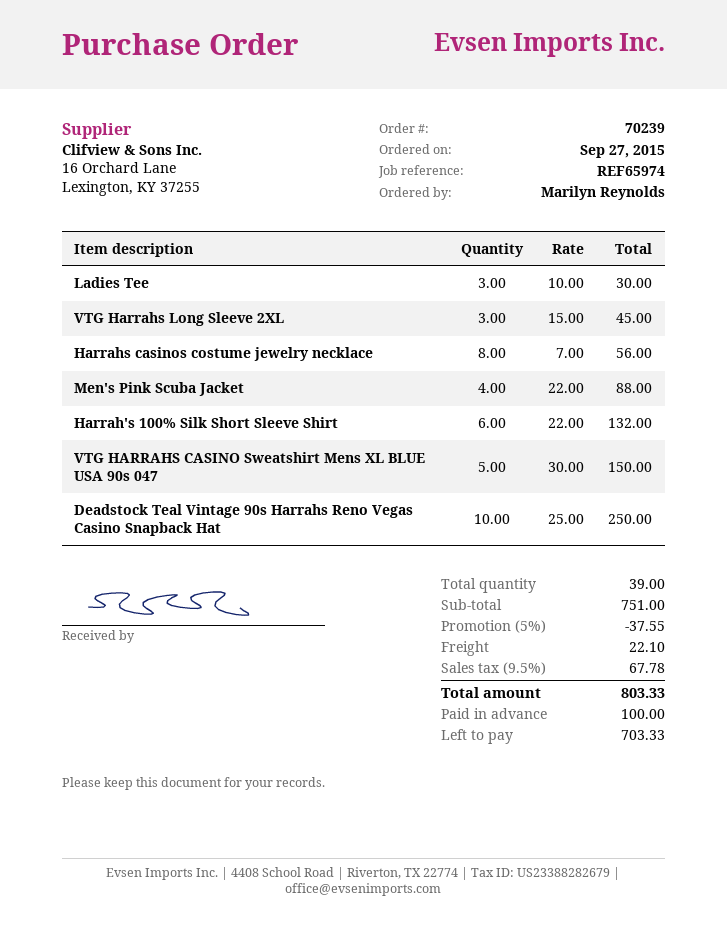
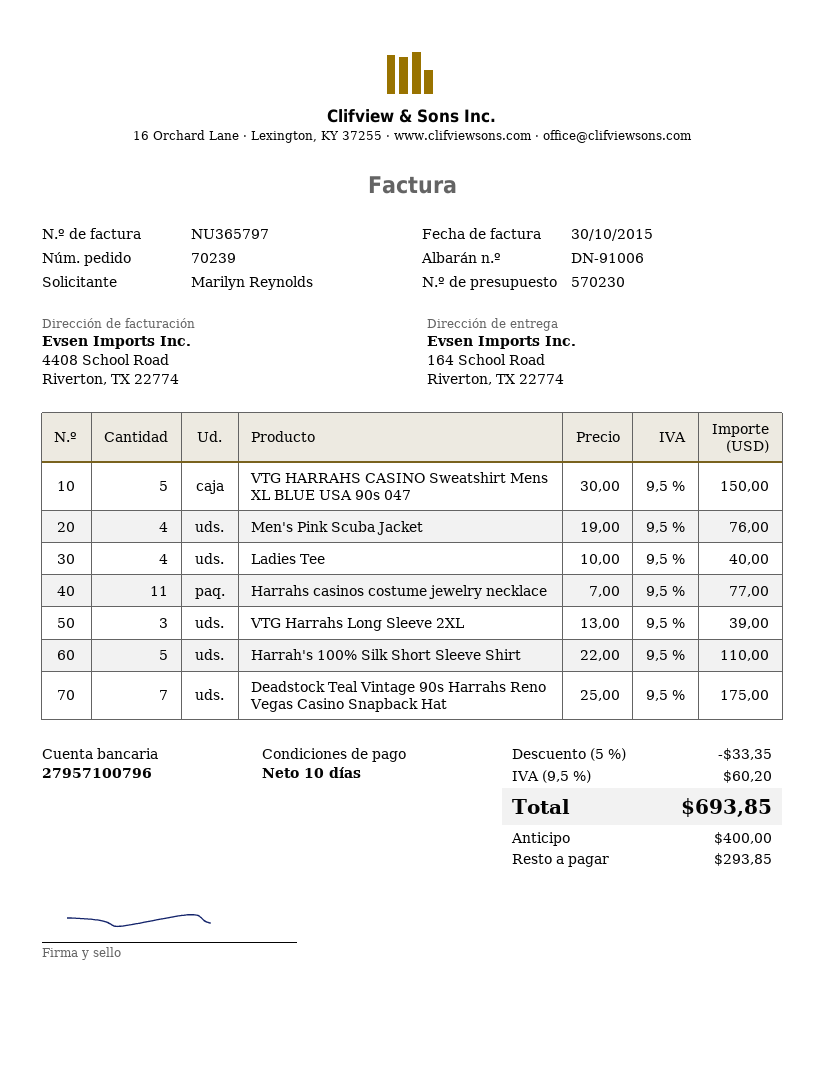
Ladies Tee: 3 x 10.00 = 30.00 -> 4 x 10.00 = 40.00
VTG Harrahs Long Sleeve 2XL: 3 x 15.00 = 45.00 -> 3 x 13.00 = 39.00
Harrahs casinos costume jewelry necklace: 8 x 7.00 = 56.00 -> 11 x 7.00 = 77.00
Men's Pink Scuba Jacket: 4 x 22.00 = 88.00 -> 4 x 19.00 = 76.00
Harrah's 100% Silk Short Sleeve Shirt: 6 x 22.00 = 132.00 -> 5 x 22.00 = 110.00
Deadstock Teal Vintage 90s Harrahs Reno Vegas Casino Snapback Hat: 10 x 25.00 = 250.00 -> 7 x 25.00 = 175.00
discount: 5% = 37.55 -> 5% = 33.35
shipping: 22.10 -> none
tax: 9.5% = 67.78 -> 9.5% = 60.20
total: 803.33 -> 693.85
deposit: 100.00 -> 400.00
balance: 703.33 -> 293.85

